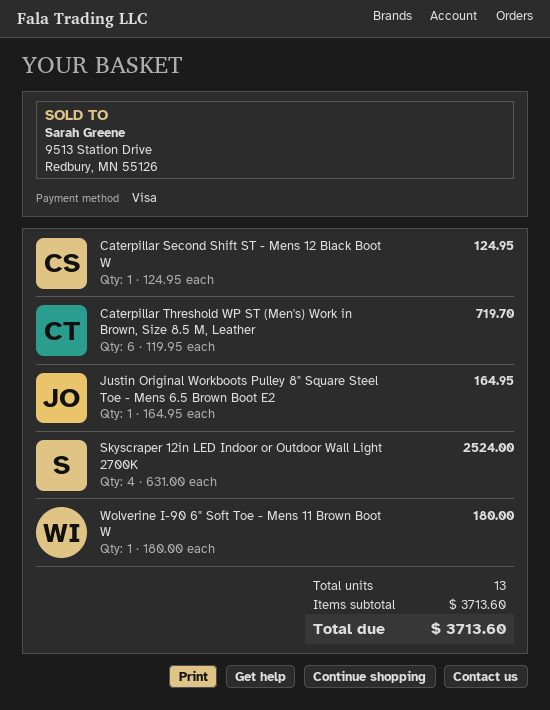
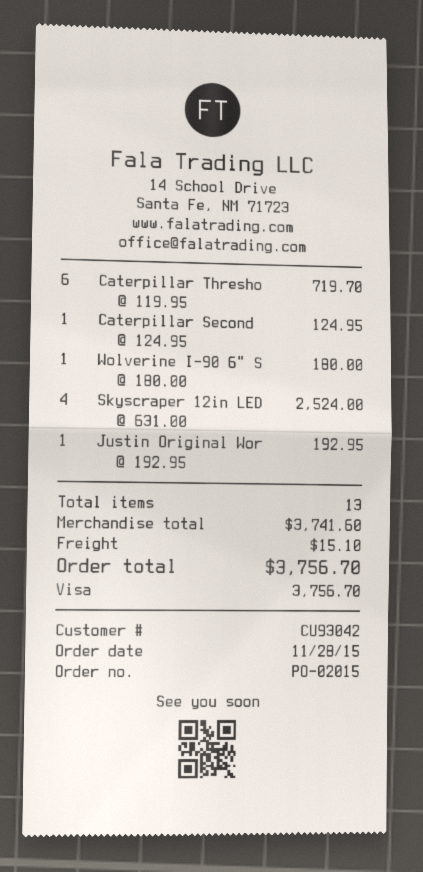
Justin Original Workboots Pulley 8" Square Steel Toe - Mens 6.5 Brown Boot E2: 1 x 164.95 = 164.95 -> 1 x 192.95 = 192.95
subtotal: 3713.60 -> 3741.60
shipping: none -> 15.10
total: 3713.60 -> 3756.70

